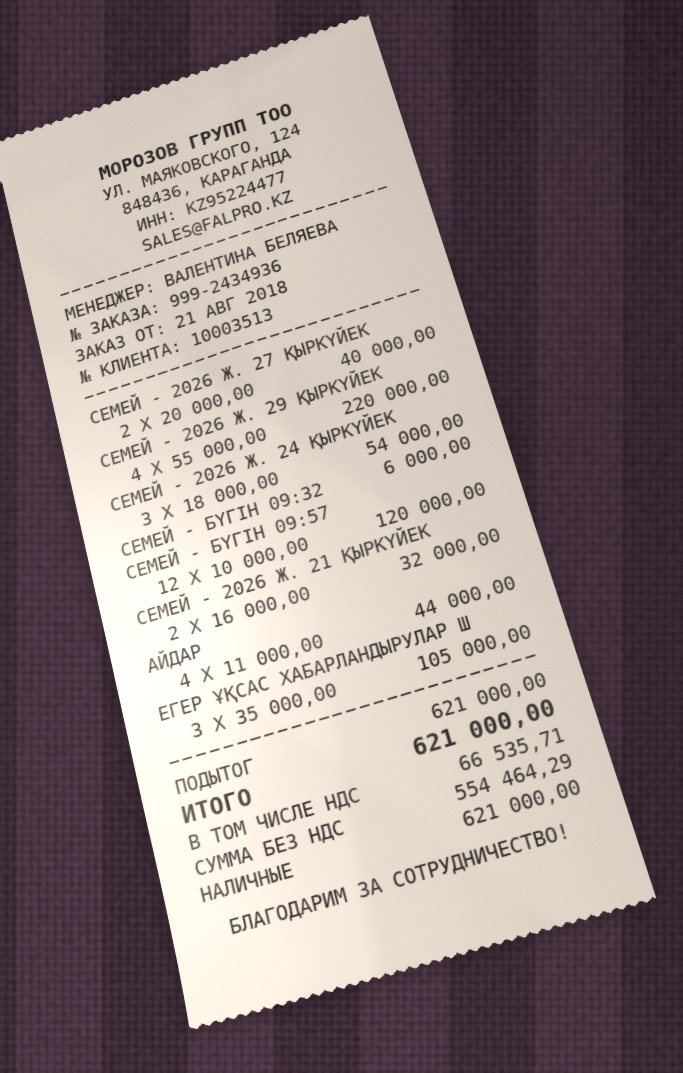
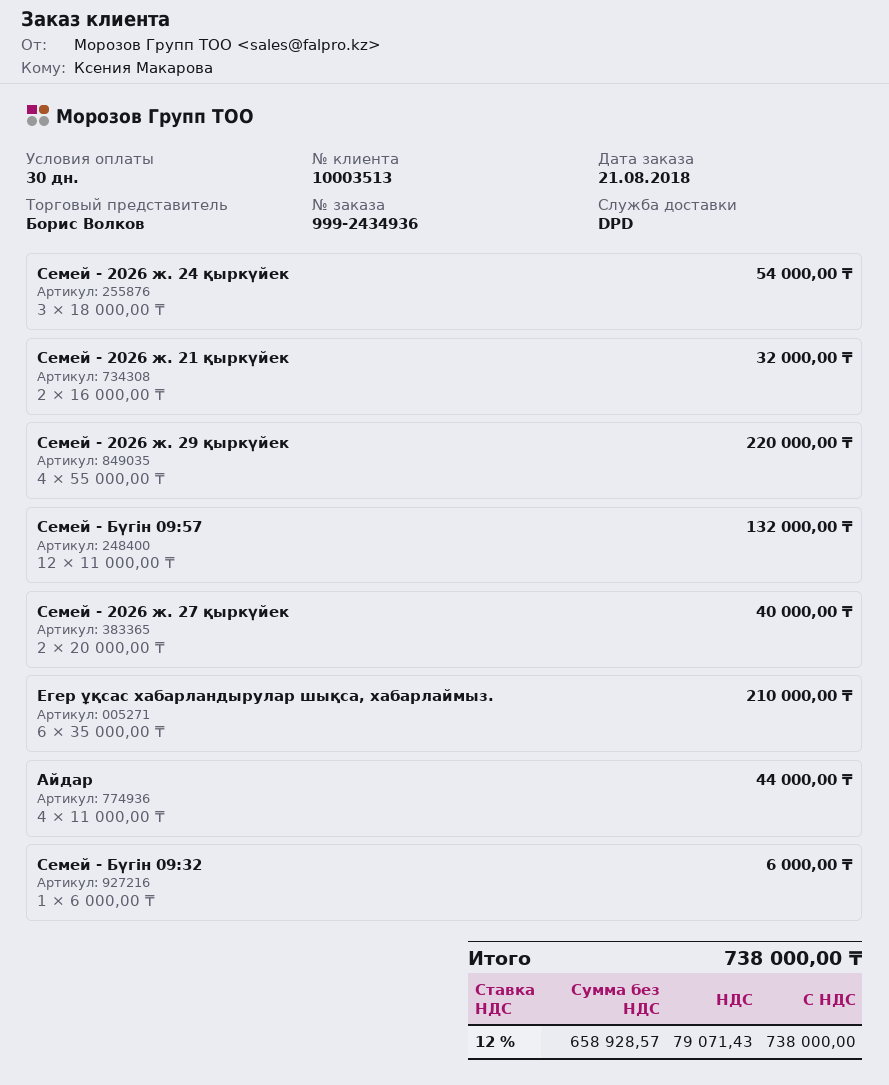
sales rep: ВАЛЕНТИНА БЕЛЯЕВА -> Борис Волков
СЕМЕЙ - БҮГІН 09:57: 12 x 10000.00 = 120000.00 -> 12 x 11000.00 = 132000.00
ЕГЕР ҰҚСАС ХАБАРЛАНДЫРУЛАР Ш: 3 x 35000.00 = 105000.00 -> 6 x 35000.00 = 210000.00
net: 554464.29 -> 658928.57
tax: 66535.71 -> 79071.43
total: 621000.00 -> 738000.00

